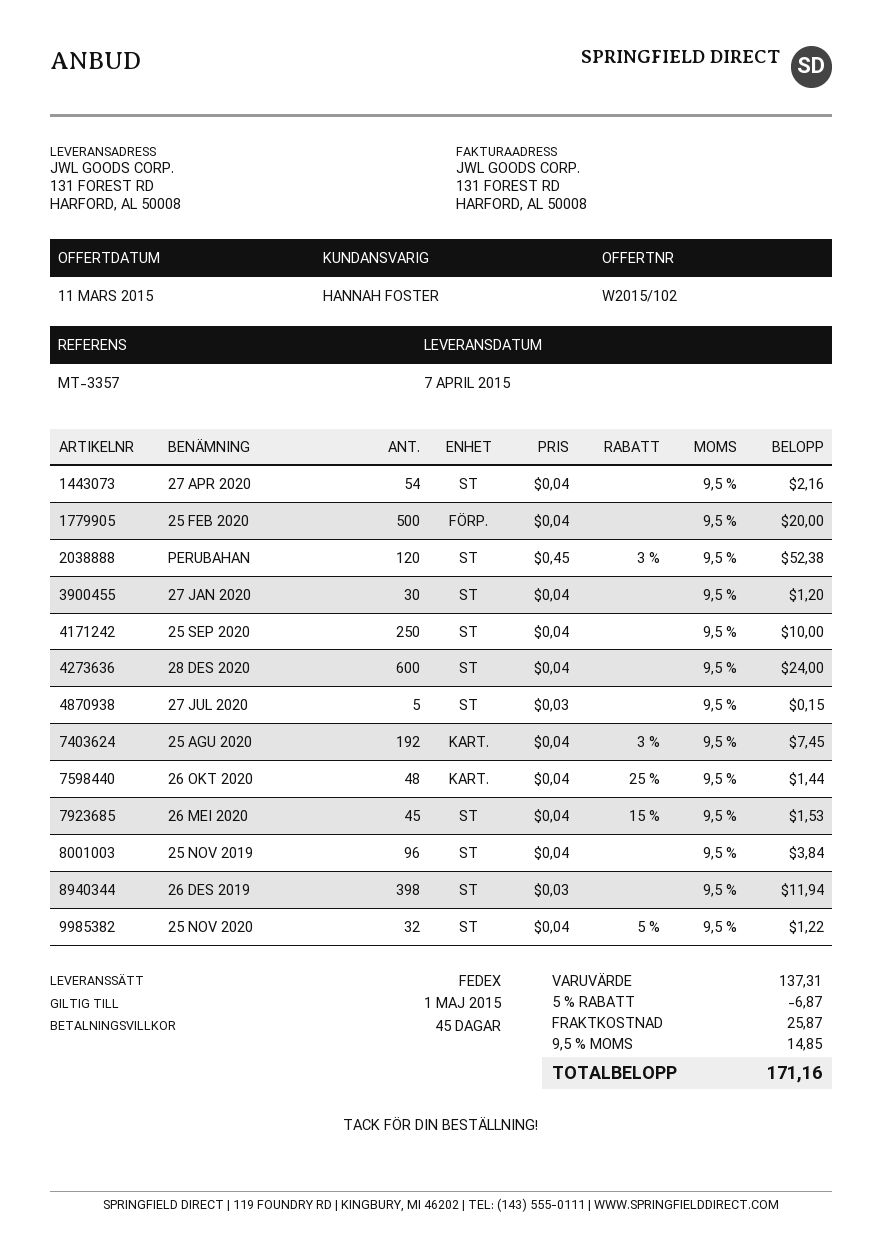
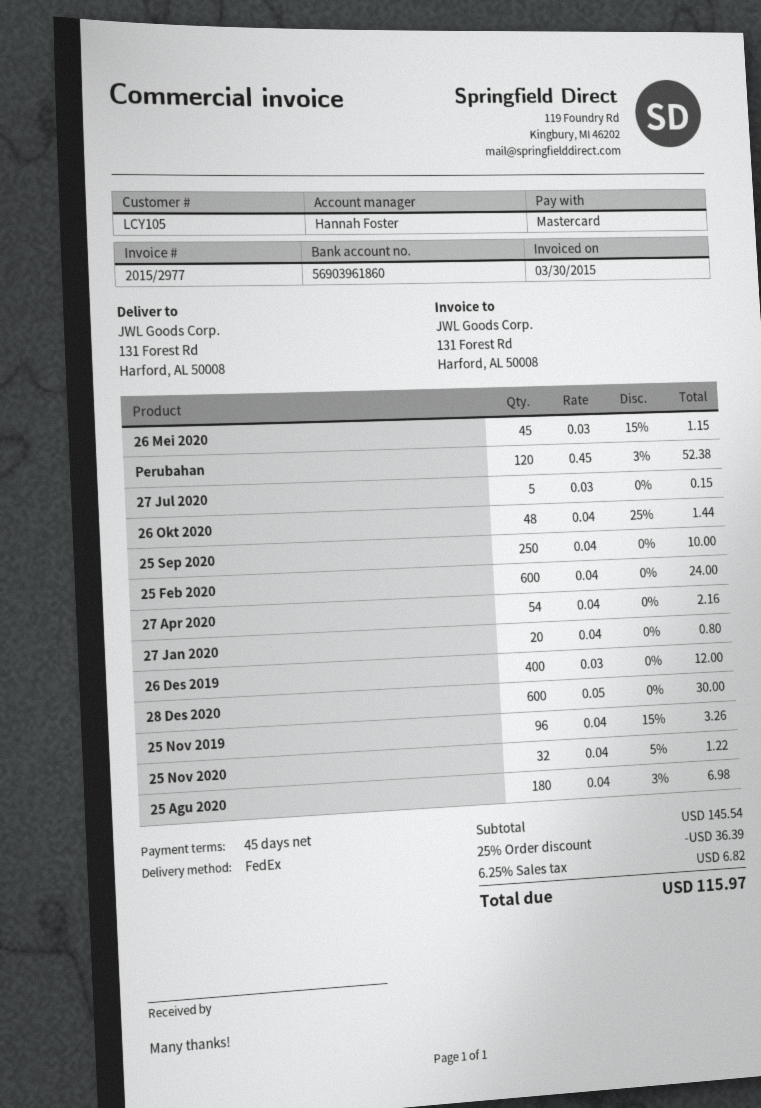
25 FEB 2020: 500 x 0.04 = 20.00 -> 600 x 0.04 = 24.00
27 JAN 2020: 30 x 0.04 = 1.20 -> 20 x 0.04 = 0.80
28 DES 2020: 600 x 0.04 = 24.00 -> 600 x 0.05 = 30.00
25 AGU 2020: 192 x 0.04 - 3% = 7.45 -> 180 x 0.04 - 3% = 6.98
26 MEI 2020: 45 x 0.04 - 15% = 1.53 -> 45 x 0.03 - 15% = 1.15
25 NOV 2019: 96 x 0.04 = 3.84 -> 96 x 0.04 - 15% = 3.26
26 DES 2019: 398 x 0.03 = 11.94 -> 400 x 0.03 = 12.00
subtotal: 137.31 -> 145.54
discount: 5% = 6.87 -> 25% = 36.39
shipping: 25.87 -> none
tax: 9.5% = 14.85 -> 6.25% = 6.82
total: 171.16 -> 115.97

